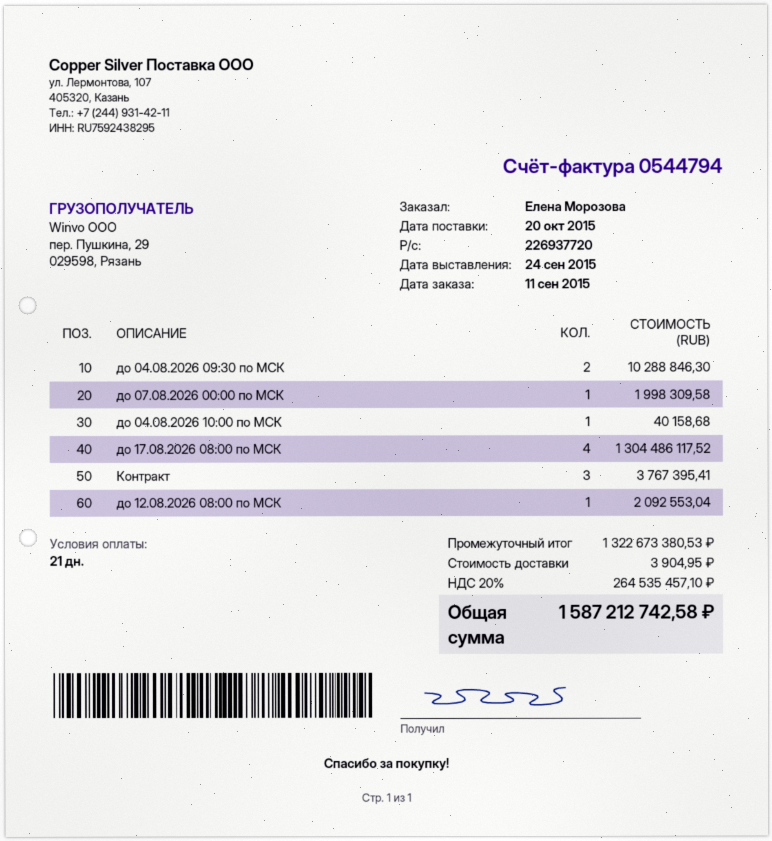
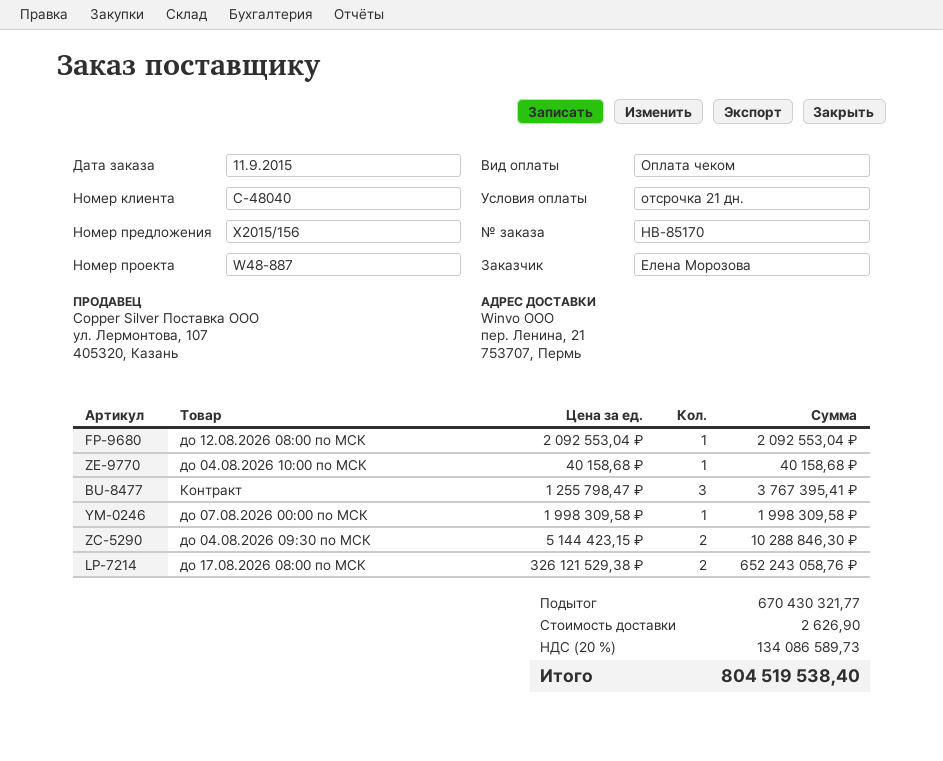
ship to: пер. Пушкина, 29, 029598, Рязань -> пер. Ленина, 21, 753707, Пермь
до 17.08.2026 08:00 по МСК: 4 for 1304486117.52 -> 2 for 652243058.76
subtotal: 1322673380.53 -> 670430321.77
shipping: 3904.95 -> 2626.90
tax: 20% = 264535457.10 -> 20% = 134086589.73
total: 1587212742.58 -> 804519538.40

